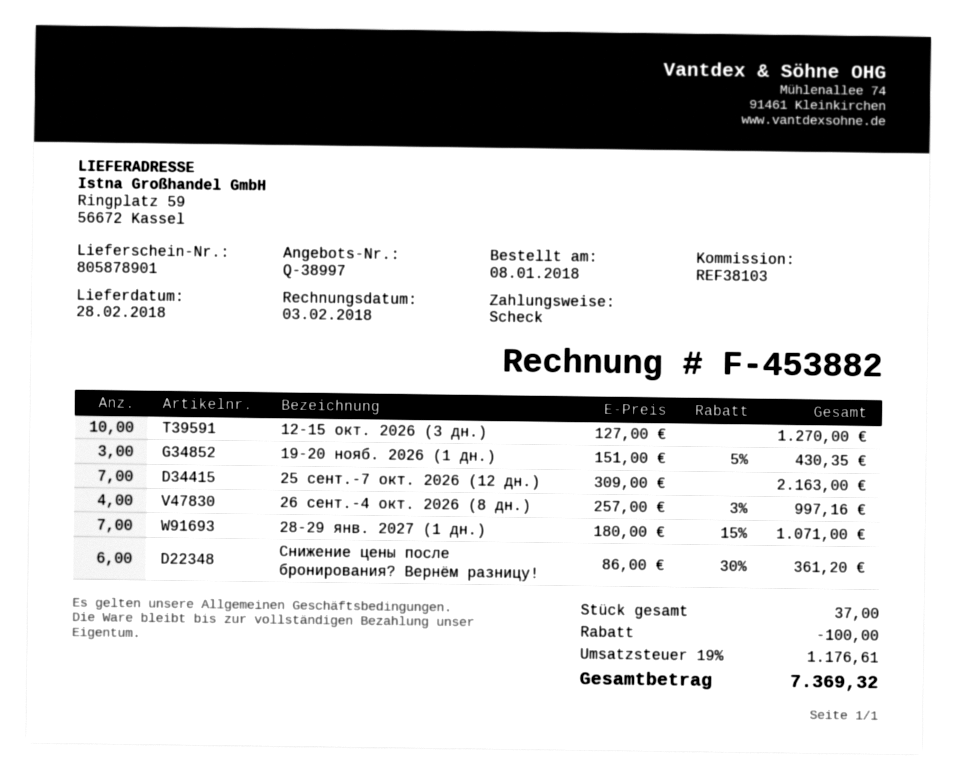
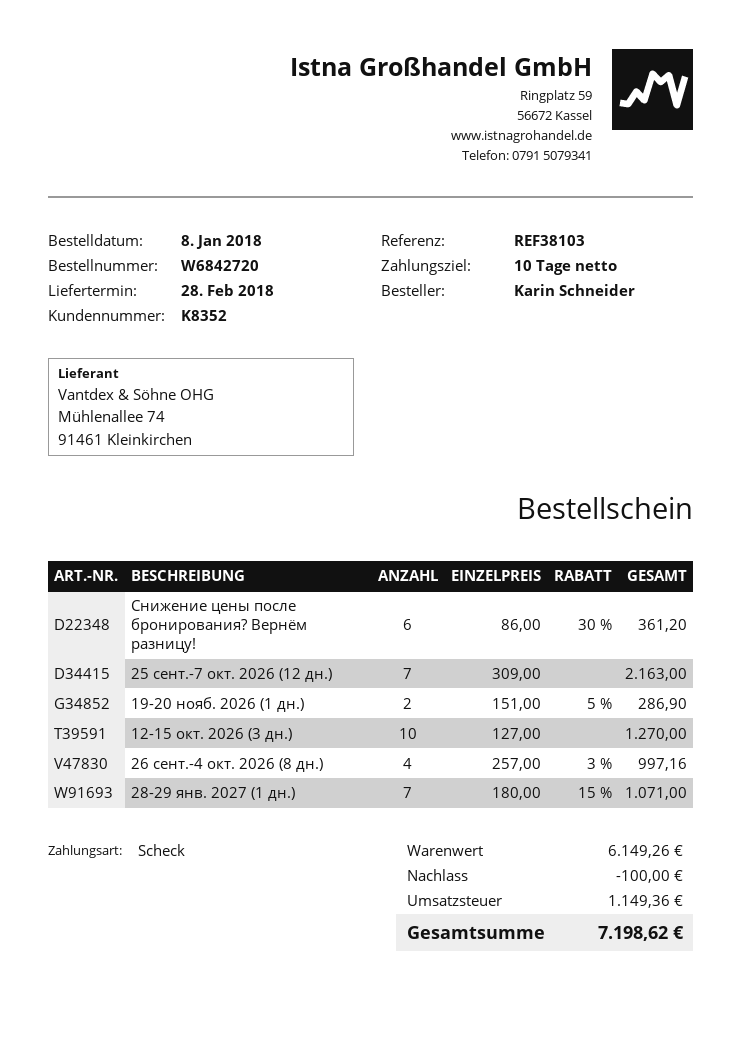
19-20 нояб. 2026 (1 дн.): 3 x 151.00 - 5% = 430.35 -> 2 x 151.00 - 5% = 286.90
tax: 1176.61 -> 1149.36
total: 7369.32 -> 7198.62

